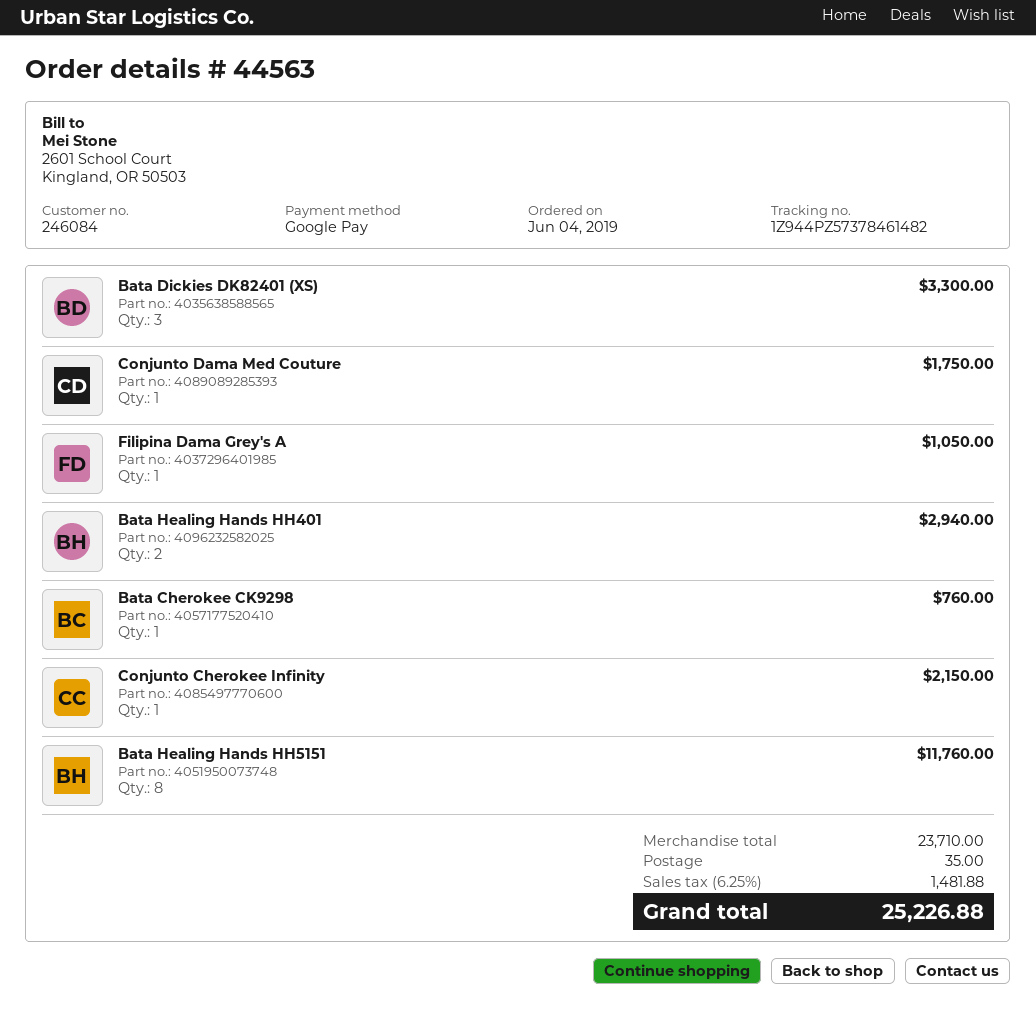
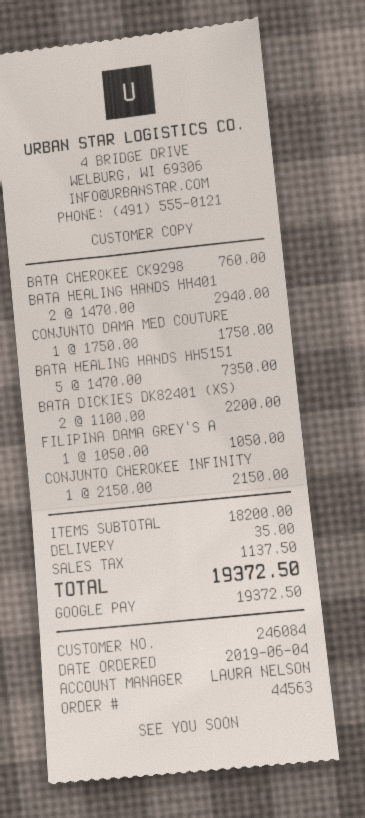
Bata Dickies DK82401 (XS): 3 for 3300.00 -> 2 for 2200.00
Bata Healing Hands HH5151: 8 for 11760.00 -> 5 for 7350.00
subtotal: 23710.00 -> 18200.00
tax: 1481.88 -> 1137.50
total: 25226.88 -> 19372.50

